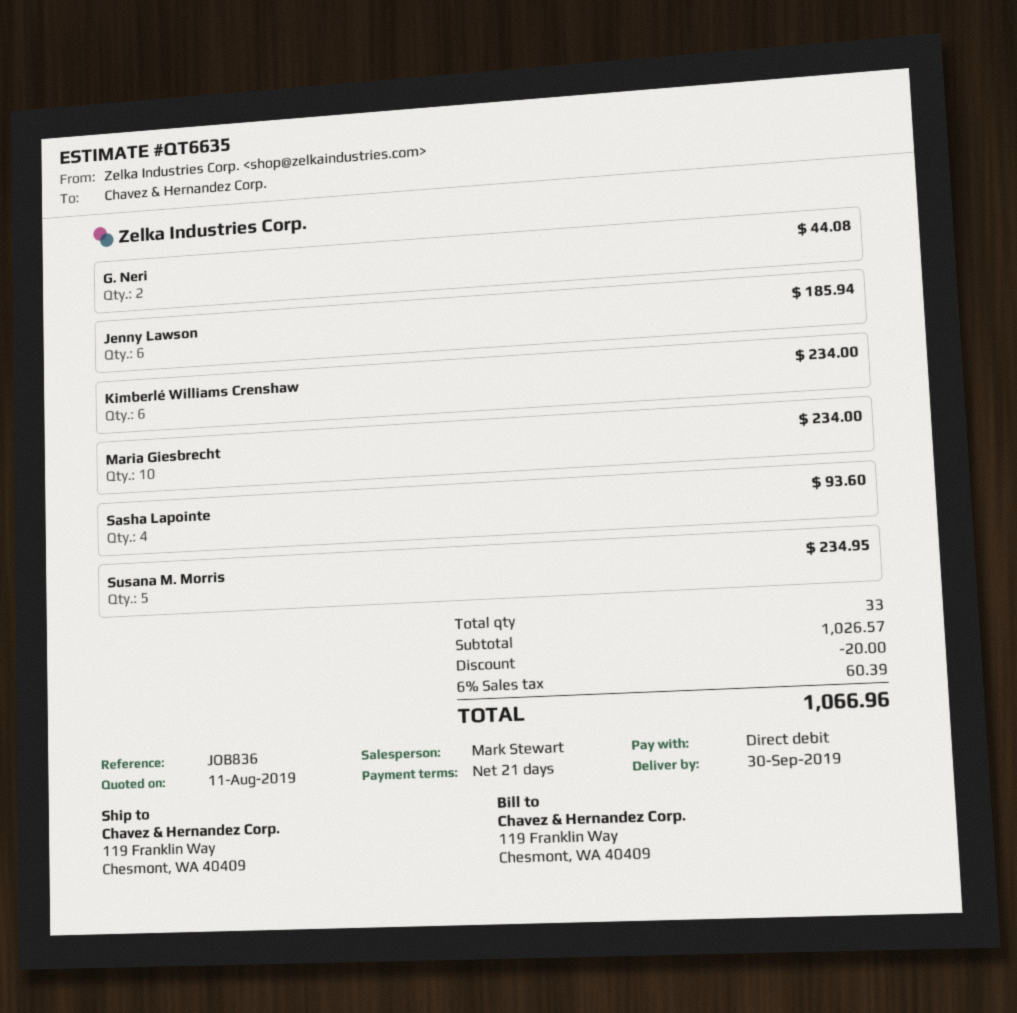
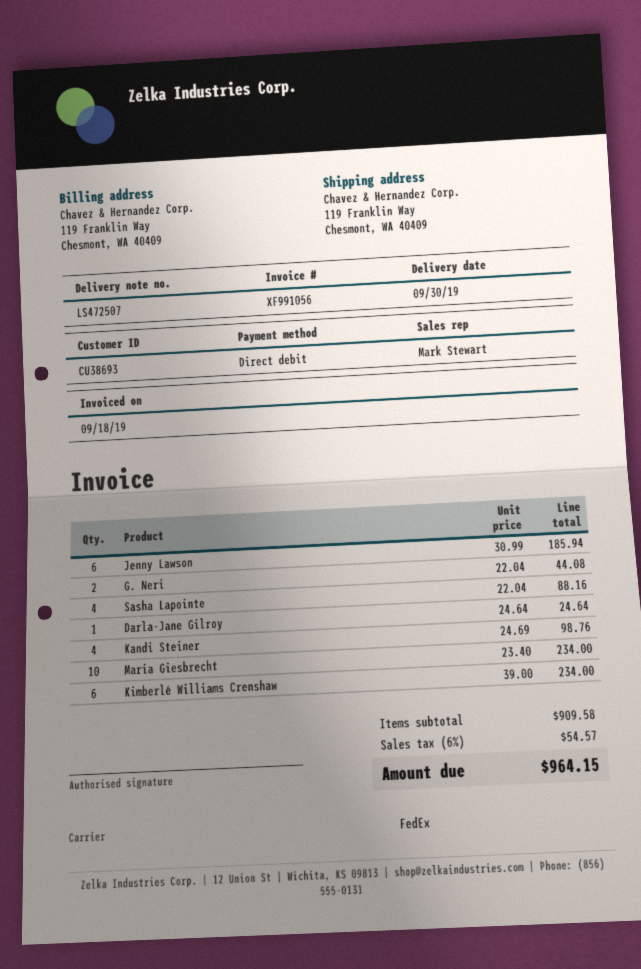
Sasha Lapointe: 4 for 93.60 -> 4 for 88.16
Susana M. Morris: 5 for 234.95 -> none
Darla-Jane Gilroy: none -> 1 for 24.64
Kandi Steiner: none -> 4 for 98.76
subtotal: 1026.57 -> 909.58
discount: 20.00 -> none
tax: 6% = 60.39 -> 6% = 54.57
total: 1066.96 -> 964.15

